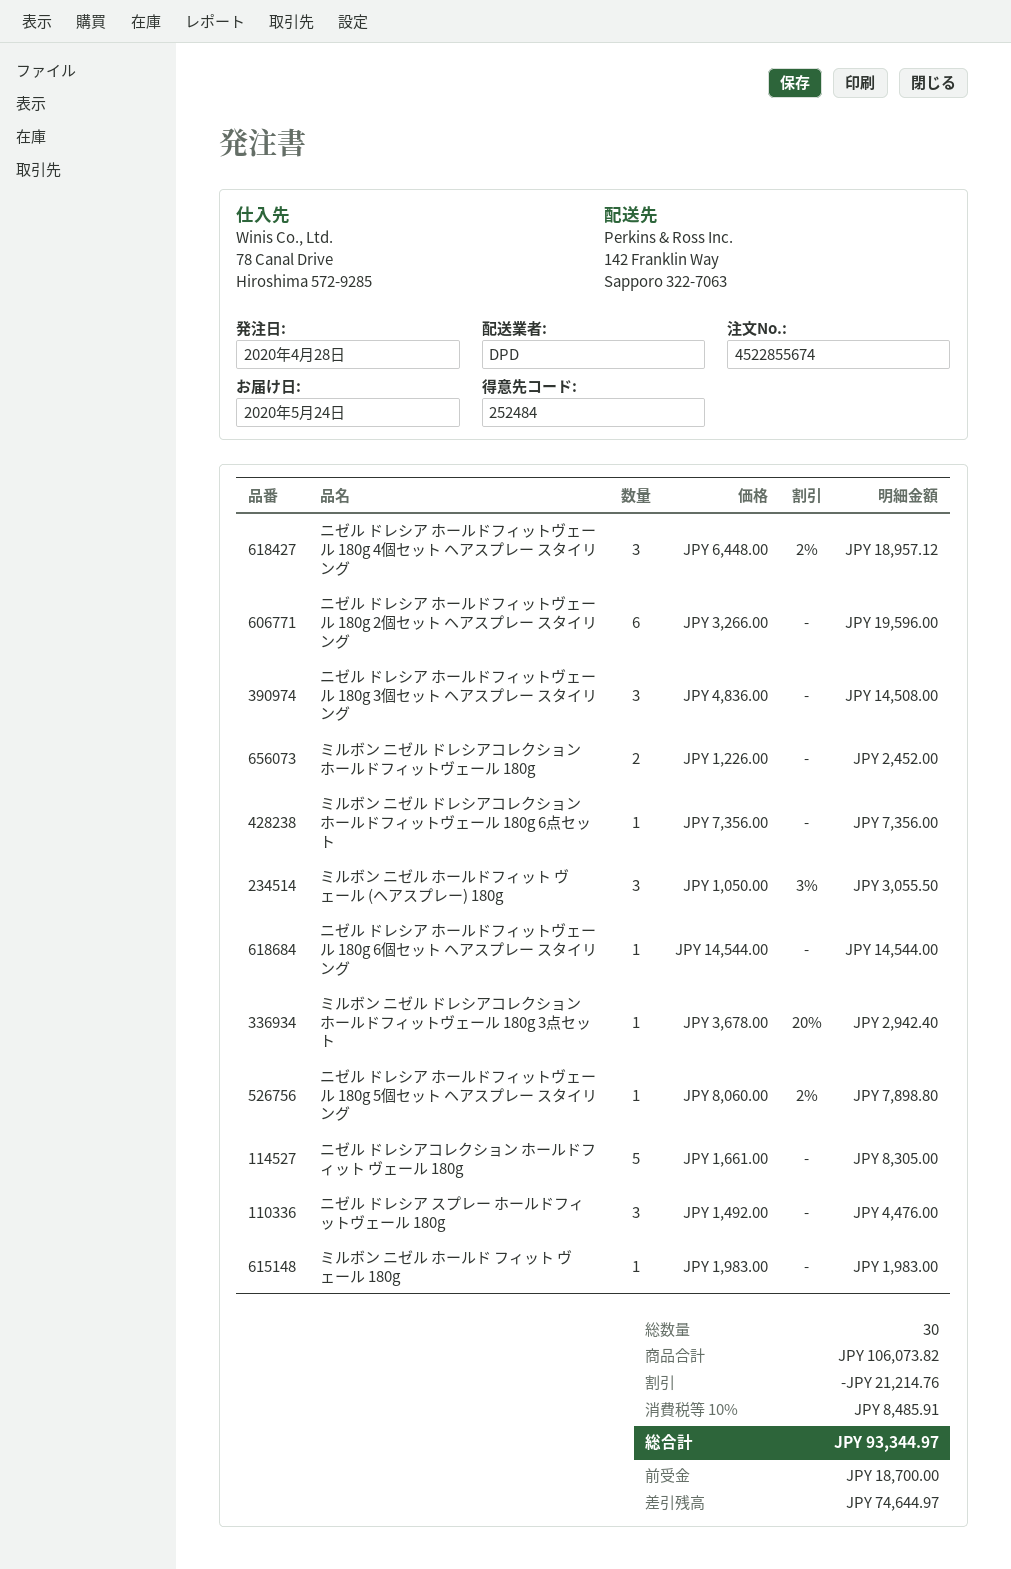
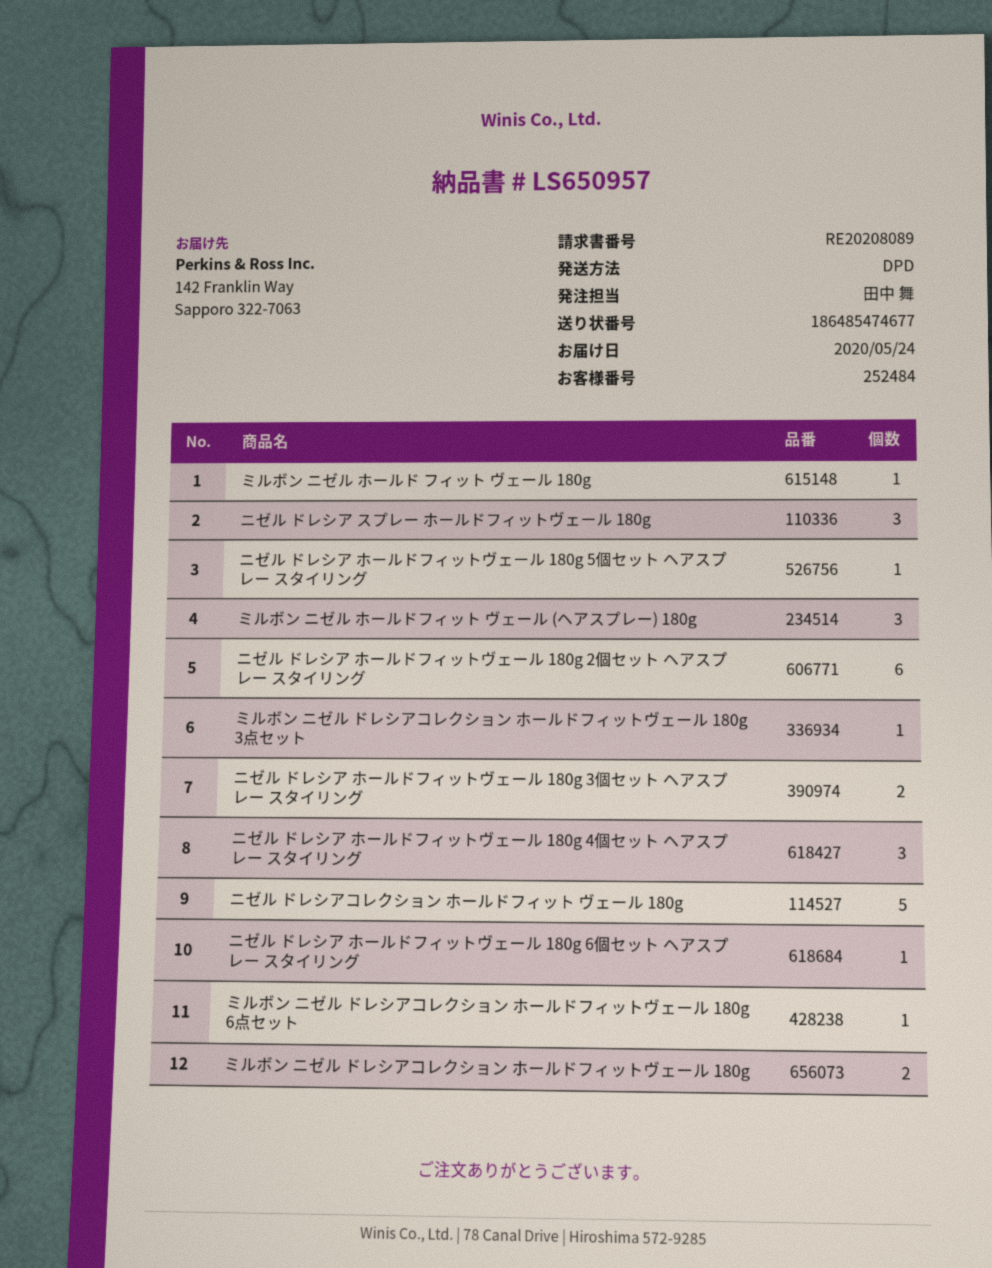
ニゼル ドレシア ホールドフィットヴェール 180g 3個セット ヘアスプレー スタイリング: 3 -> 2

